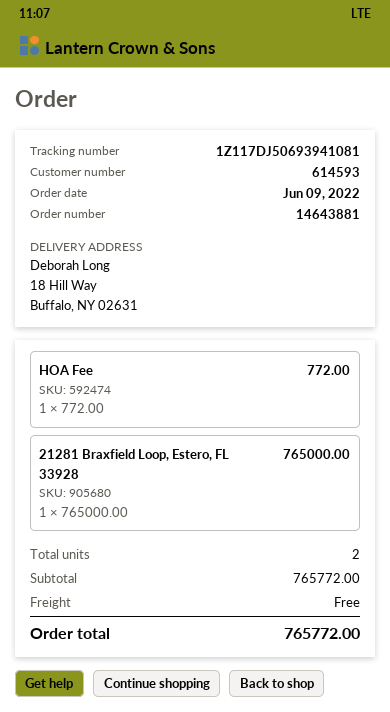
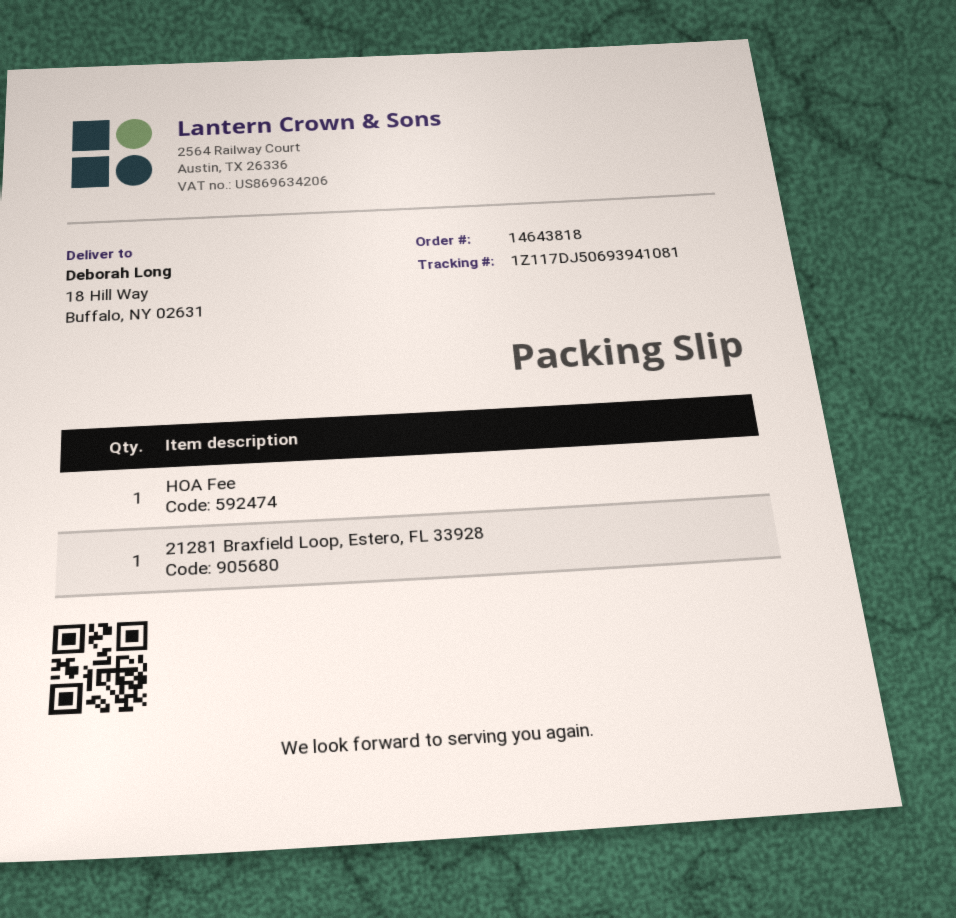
order number: 14643881 -> 14643818

